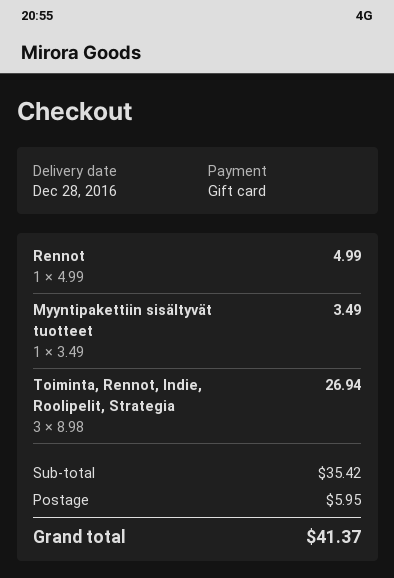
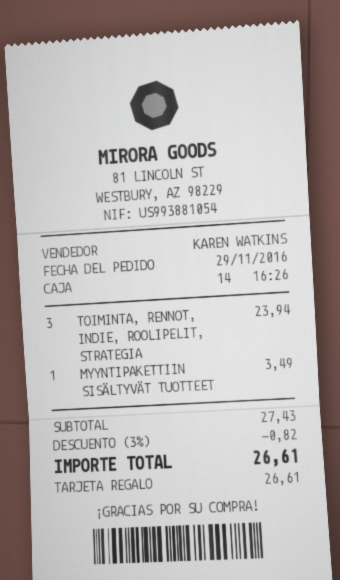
Rennot: 1 for 4.99 -> none
Toiminta, Rennot, Indie, Roolipelit, Strategia: 3 for 26.94 -> 3 for 23.94
subtotal: 35.42 -> 27.43
discount: none -> 3% = 0.82
shipping: 5.95 -> none
total: 41.37 -> 26.61

